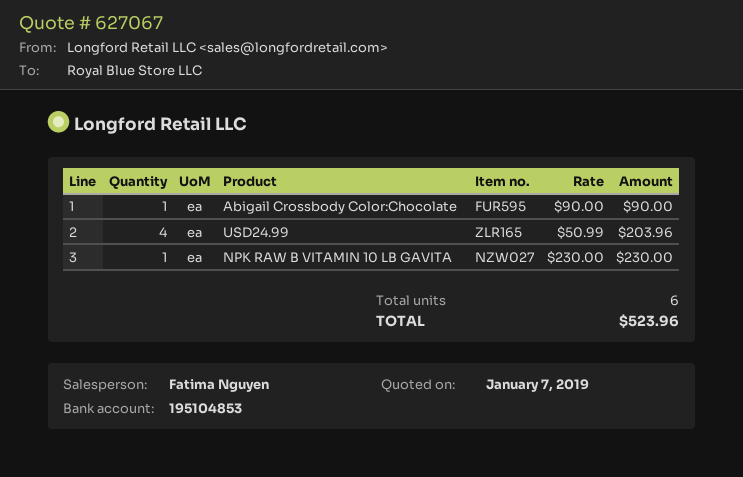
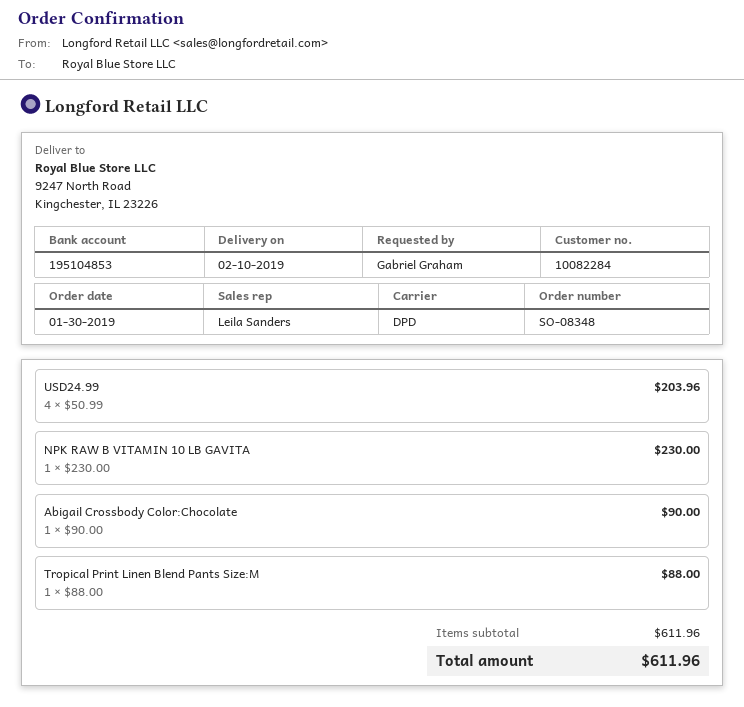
sales rep: Fatima Nguyen -> Leila Sanders
Tropical Print Linen Blend Pants Size:M: none -> 1 x 88.00 = 88.00
total: 523.96 -> 611.96

